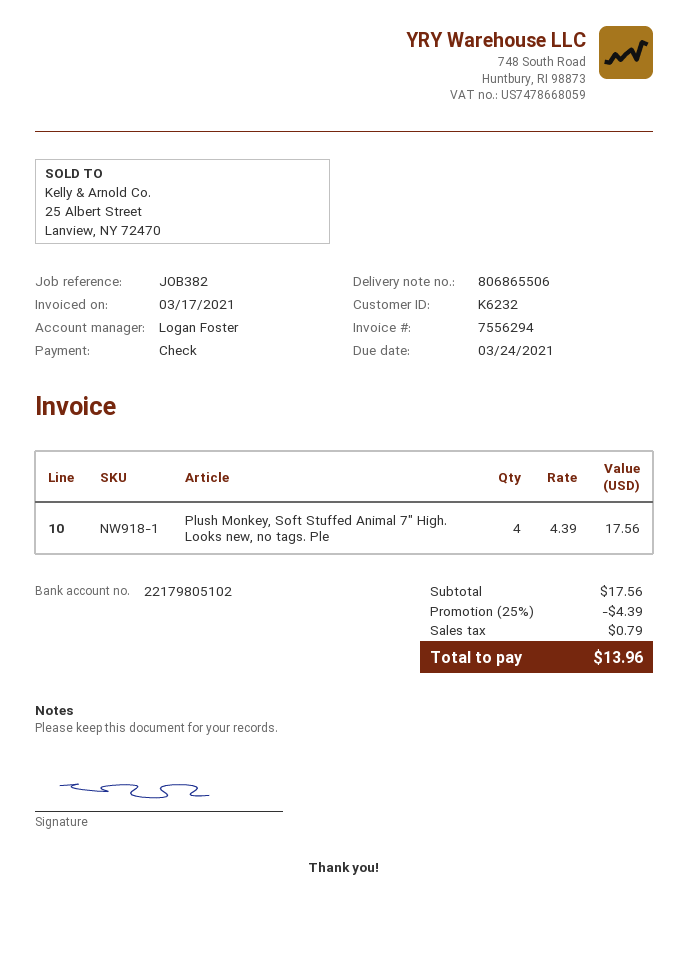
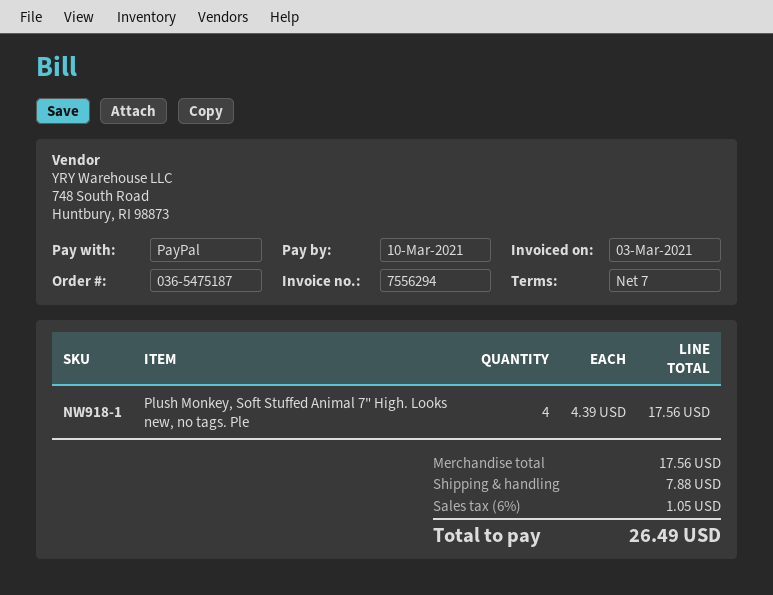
invoice date: 2021-03-17 -> 2021-03-03
due date: 2021-03-24 -> 2021-03-10
payment method: cheque -> PayPal
discount: 25% = 4.39 -> none
shipping: none -> 7.88
tax: 0.79 -> 1.05
total: 13.96 -> 26.49

